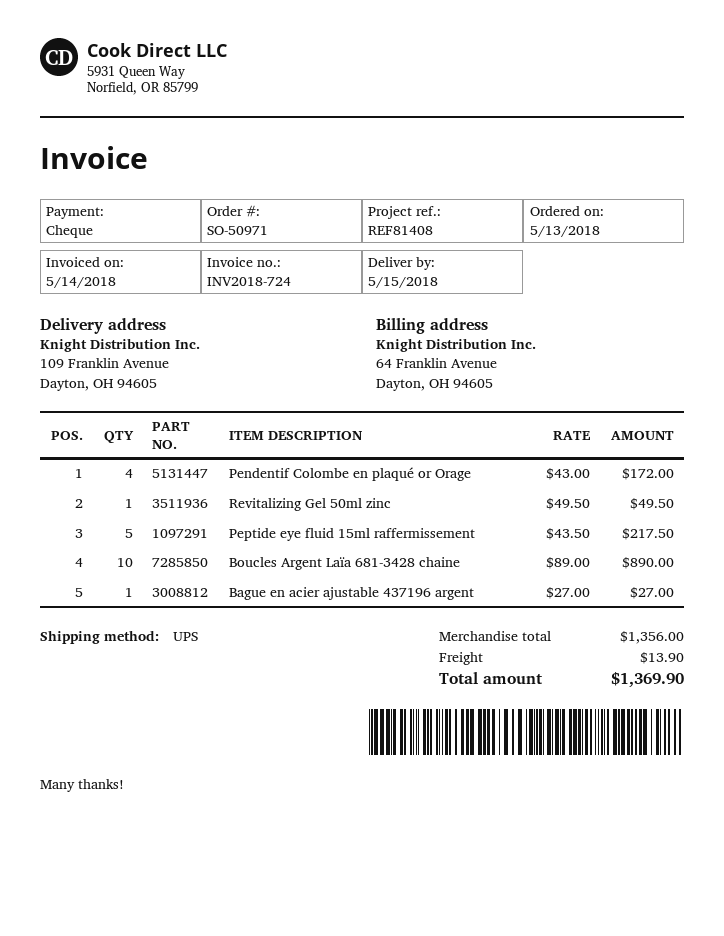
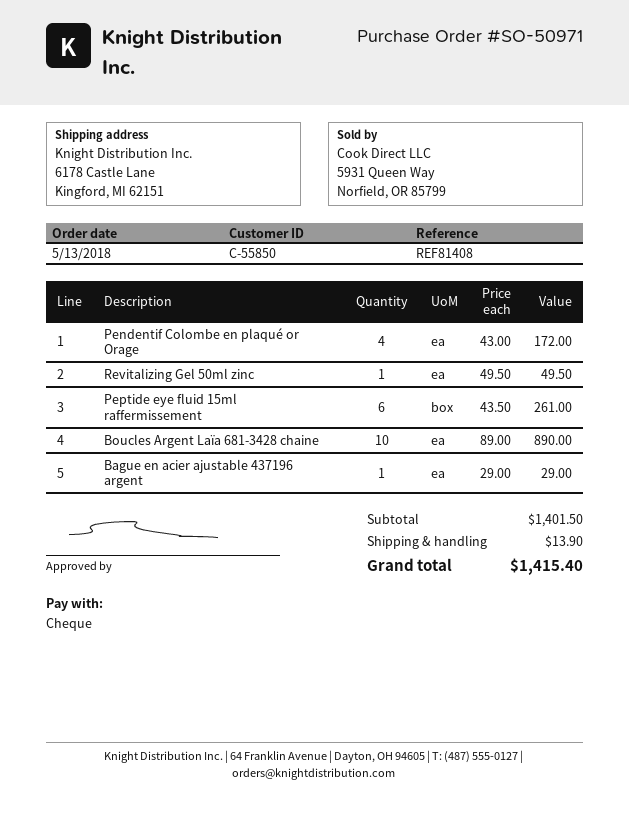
ship to: 109 Franklin Avenue, Dayton, OH 94605 -> 6178 Castle Lane, Kingford, MI 62151
Peptide eye fluid 15ml raffermissement: 5 x 43.50 = 217.50 -> 6 x 43.50 = 261.00
Bague en acier ajustable 437196 argent: 1 x 27.00 = 27.00 -> 1 x 29.00 = 29.00
subtotal: 1356.00 -> 1401.50
total: 1369.90 -> 1415.40

